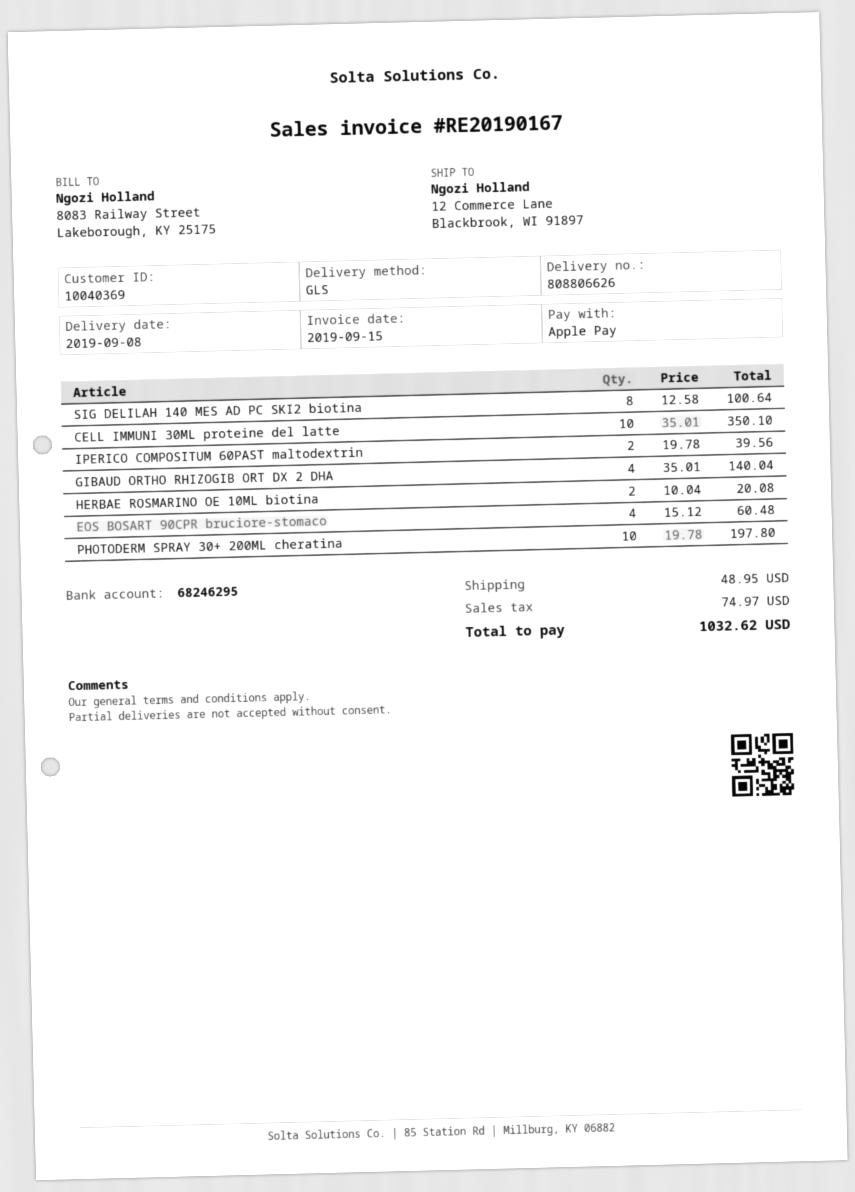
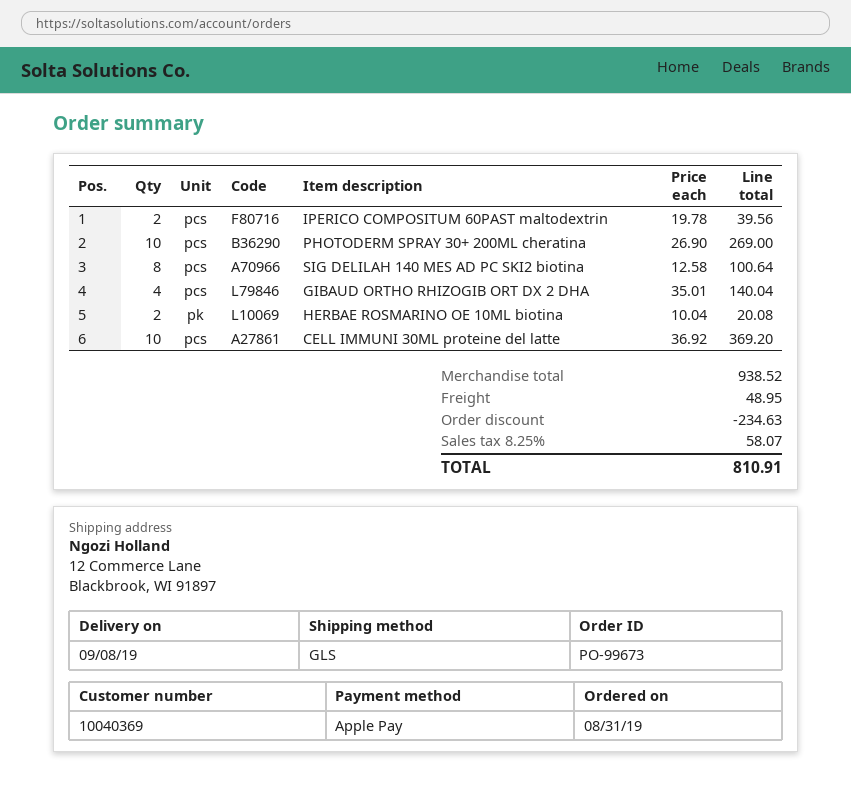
CELL IMMUNI 30ML proteine del latte: 10 x 35.01 = 350.10 -> 10 x 36.92 = 369.20
EOS BOSART 90CPR bruciore-stomaco: 4 x 15.12 = 60.48 -> none
PHOTODERM SPRAY 30+ 200ML cheratina: 10 x 19.78 = 197.80 -> 10 x 26.90 = 269.00
discount: none -> 234.63
tax: 74.97 -> 58.07
total: 1032.62 -> 810.91

